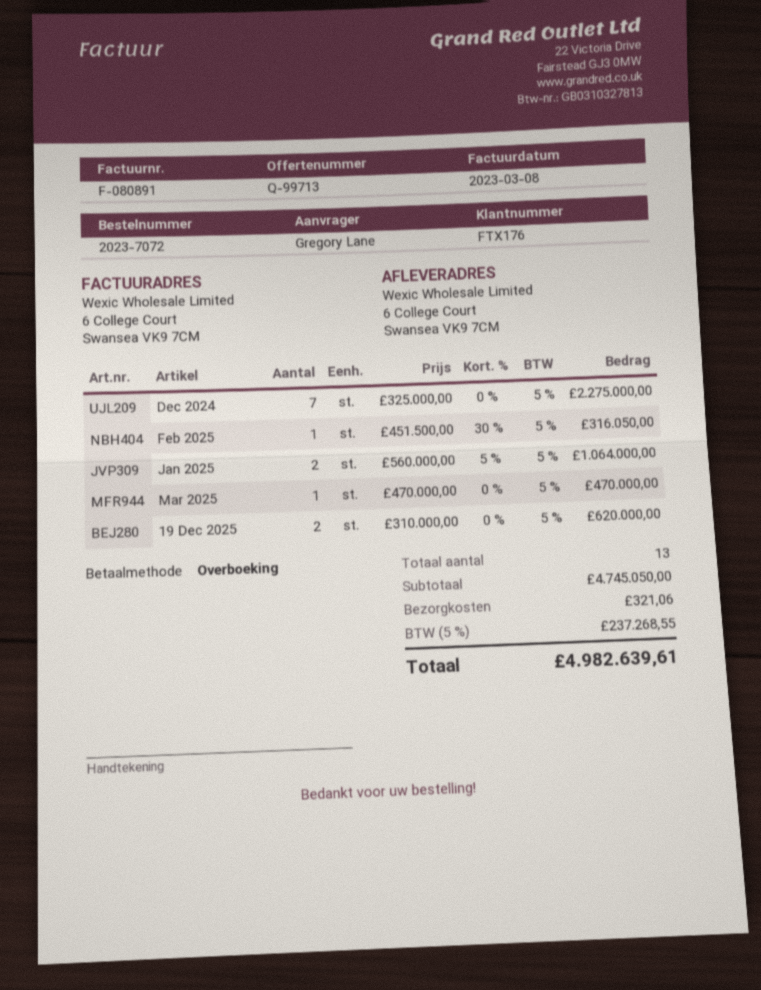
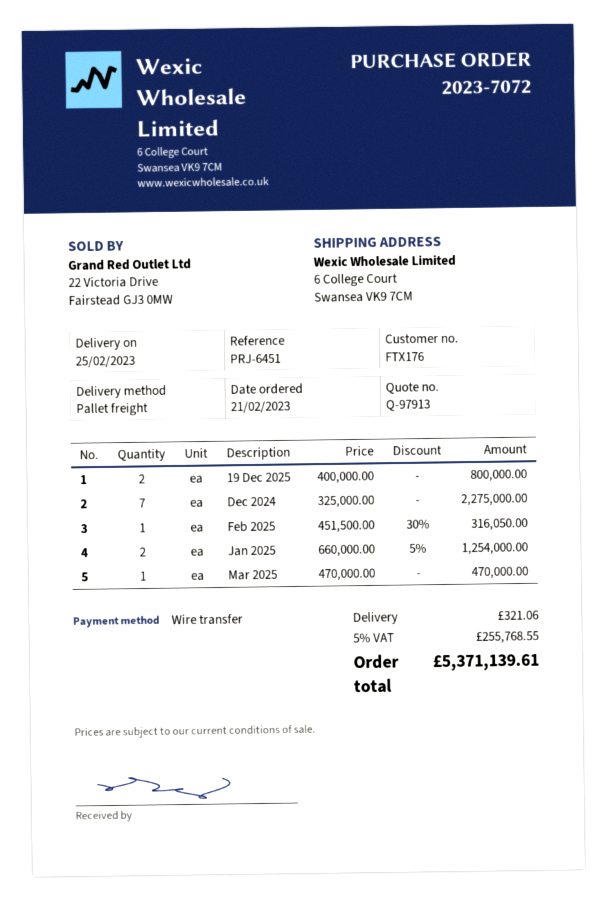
quote number: Q-99713 -> Q-97913
Jan 2025: 2 x 560000.00 - 5% = 1064000.00 -> 2 x 660000.00 - 5% = 1254000.00
19 Dec 2025: 2 x 310000.00 = 620000.00 -> 2 x 400000.00 = 800000.00
tax: 5% = 237268.55 -> 5% = 255768.55
total: 4982639.61 -> 5371139.61

